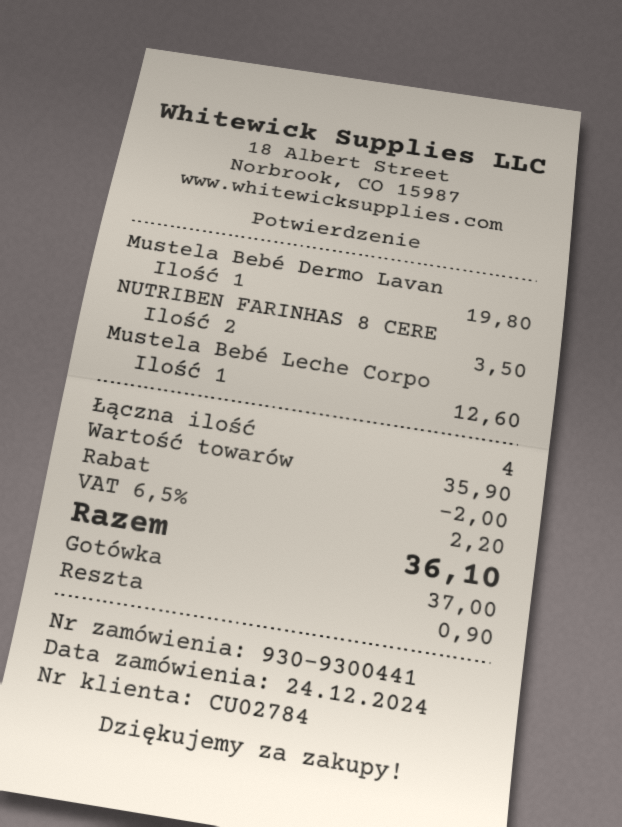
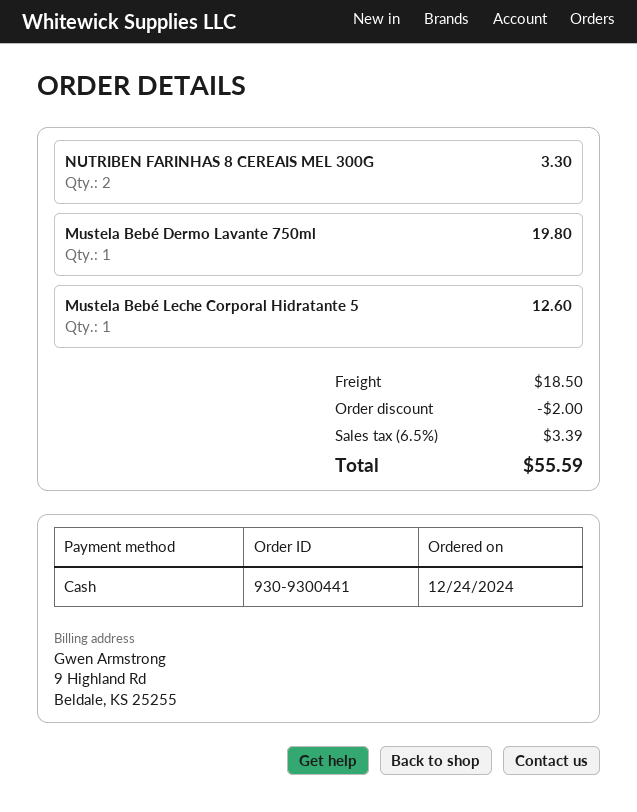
NUTRIBEN FARINHAS 8 CERE: 2 for 3.50 -> 2 for 3.30
shipping: none -> 18.50
tax: 6.5% = 2.20 -> 6.5% = 3.39
total: 36.10 -> 55.59

